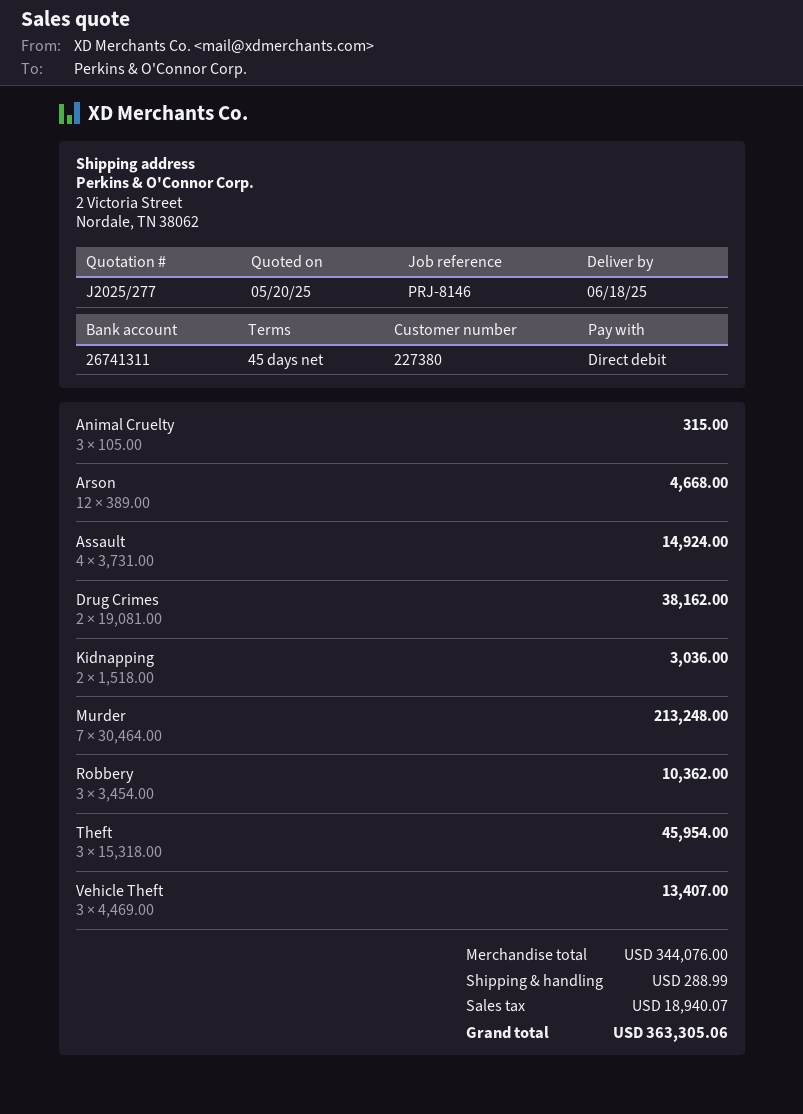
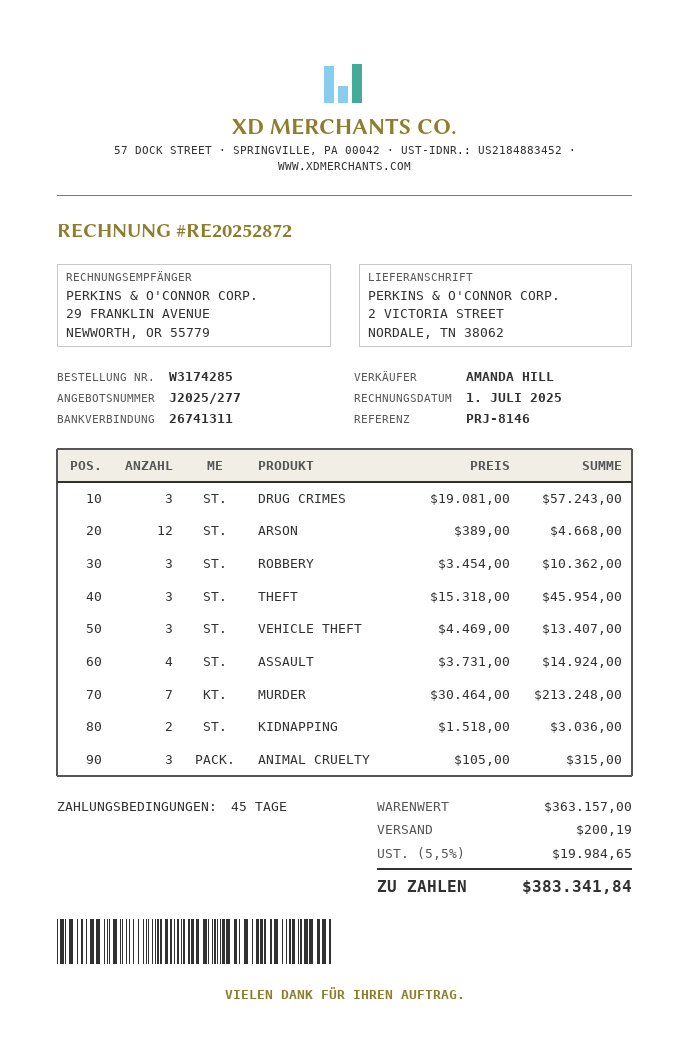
Drug Crimes: 2 x 19081.00 = 38162.00 -> 3 x 19081.00 = 57243.00
subtotal: 344076.00 -> 363157.00
shipping: 288.99 -> 200.19
tax: 18940.07 -> 19984.65
total: 363305.06 -> 383341.84

